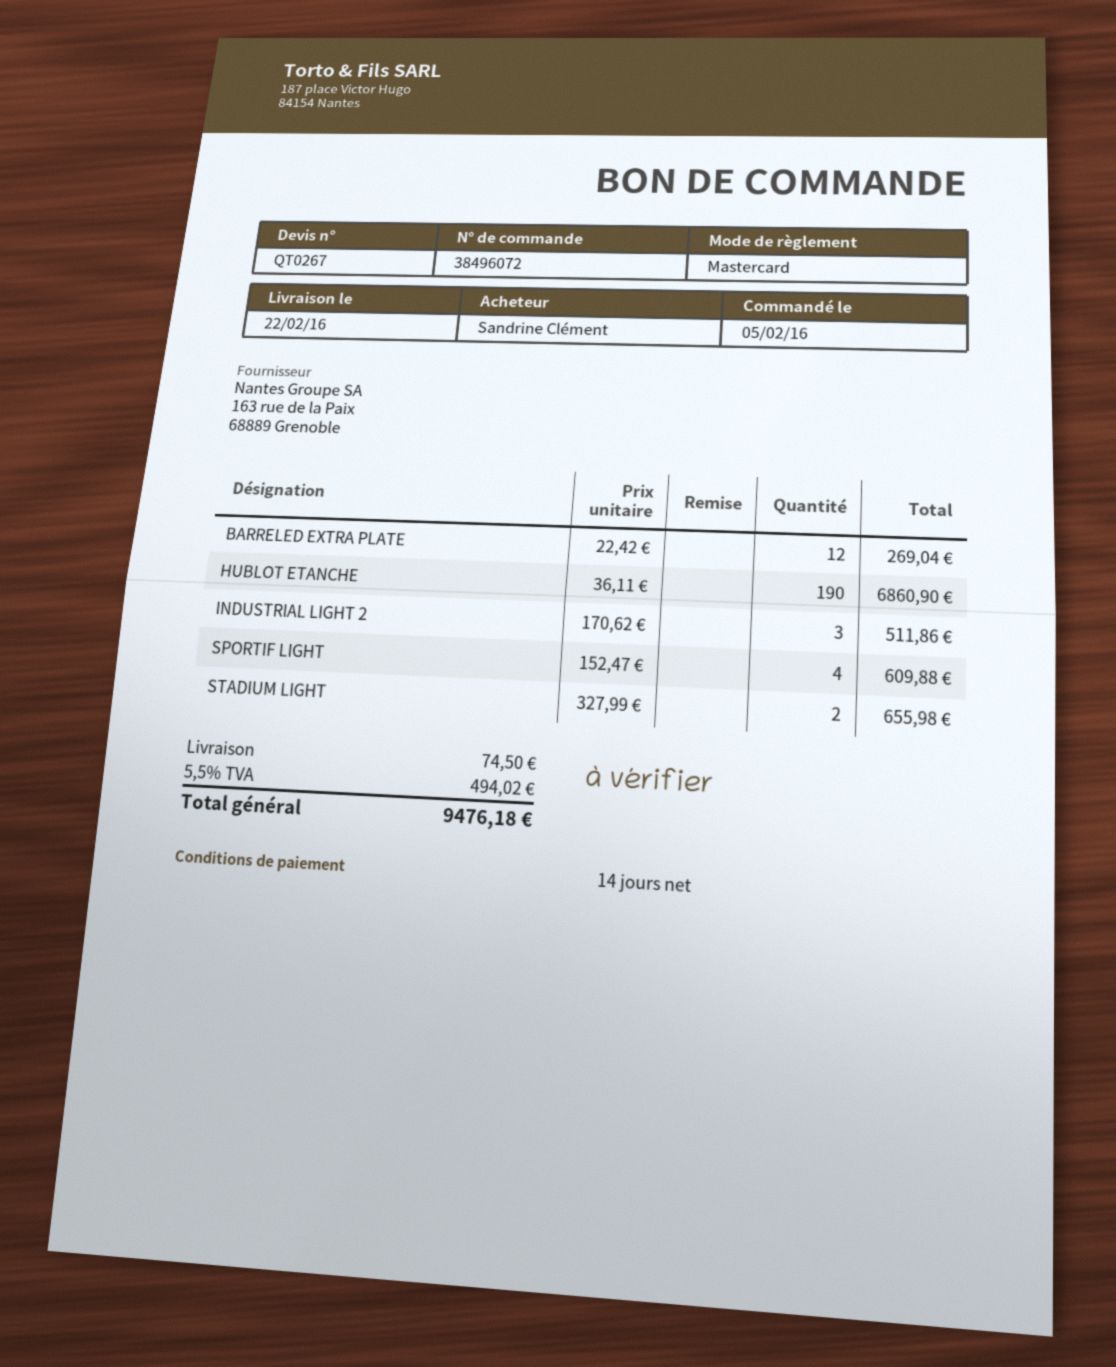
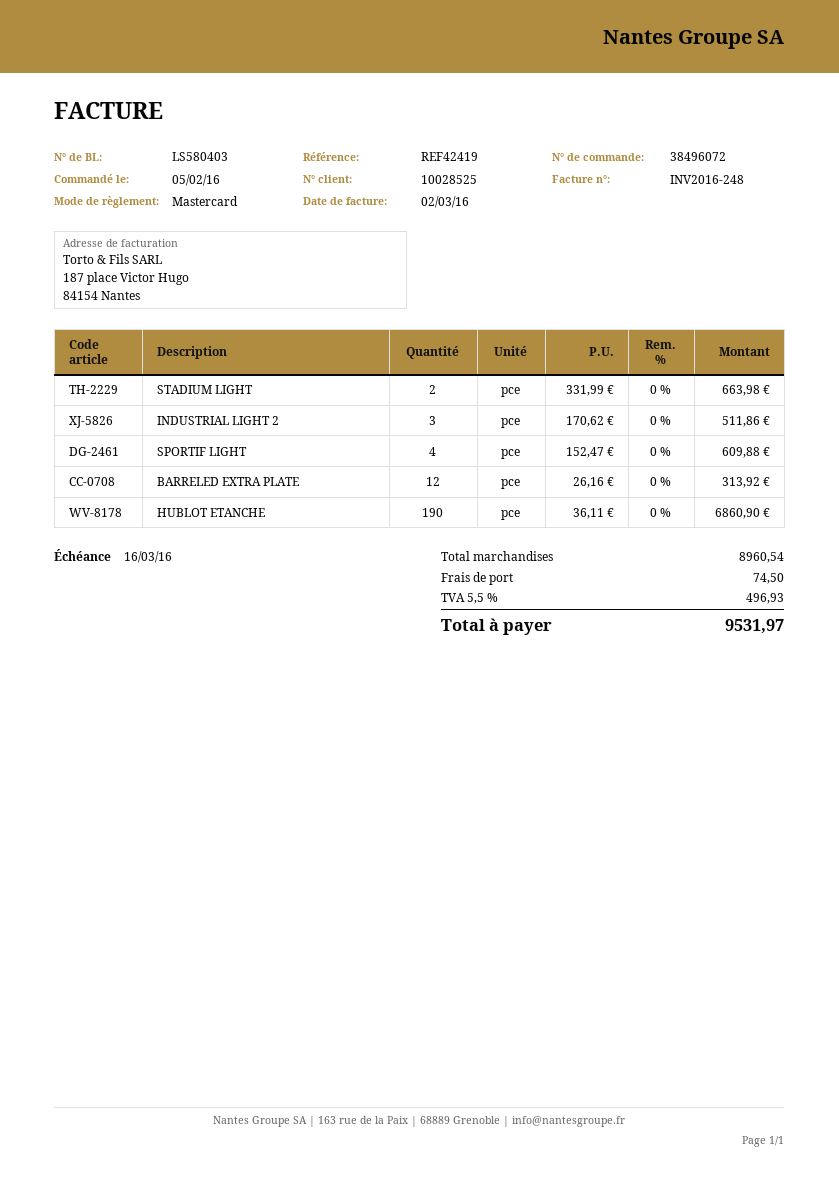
BARRELED EXTRA PLATE: 12 x 22.42 = 269.04 -> 12 x 26.16 = 313.92
STADIUM LIGHT: 2 x 327.99 = 655.98 -> 2 x 331.99 = 663.98
tax: 5.5% = 494.02 -> 5.5% = 496.93
total: 9476.18 -> 9531.97

